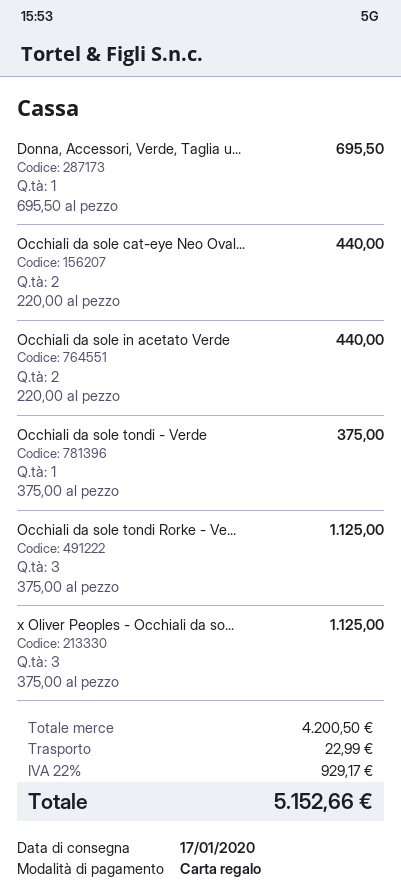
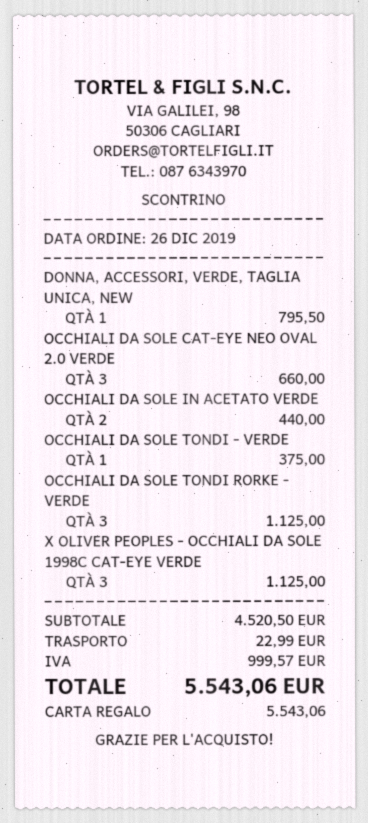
Donna, Accessori, Verde, Taglia u...: 1 for 695.50 -> 1 for 795.50
Occhiali da sole cat-eye Neo Oval...: 2 for 440.00 -> 3 for 660.00
subtotal: 4200.50 -> 4520.50
tax: 929.17 -> 999.57
total: 5152.66 -> 5543.06

